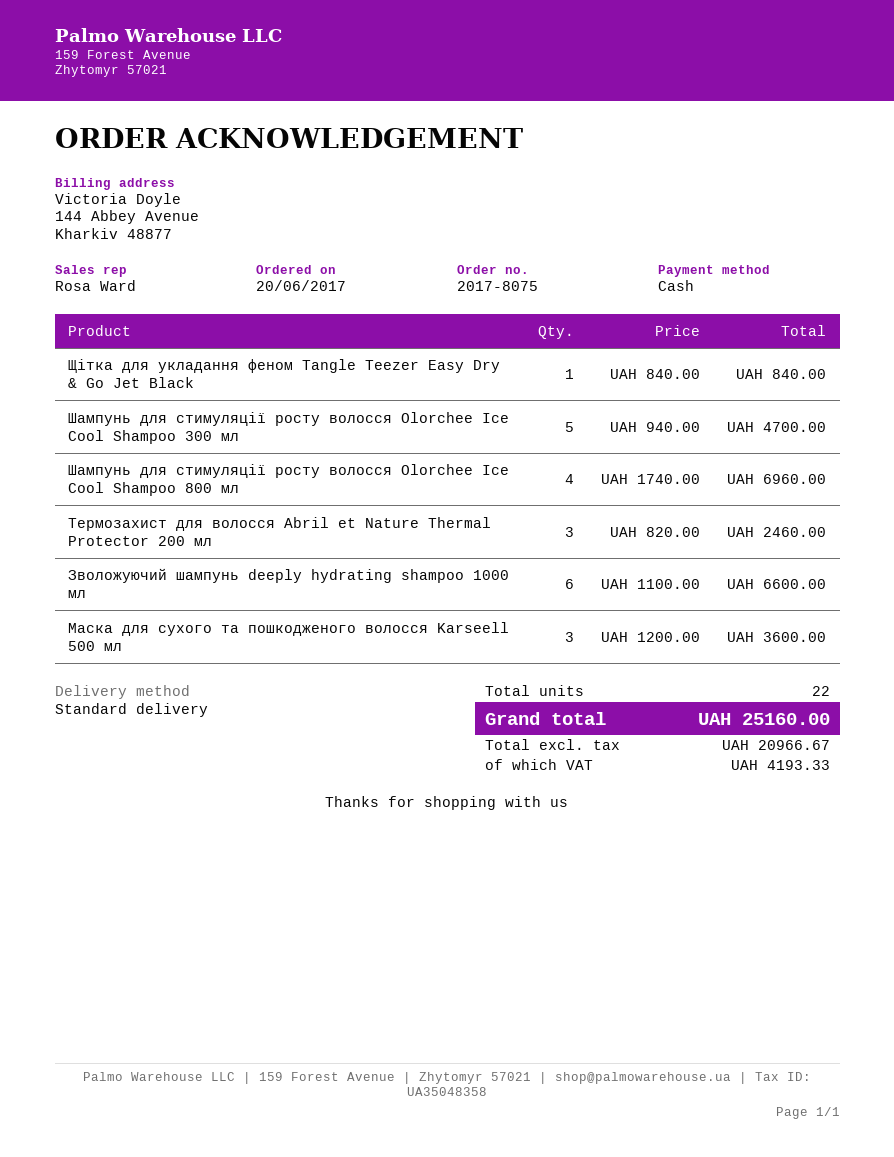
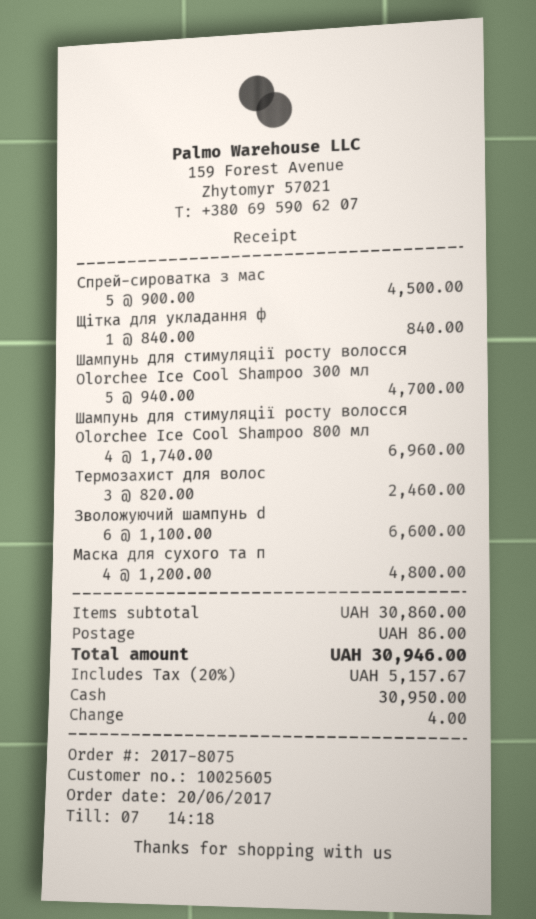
Маска для сухого та пошкодженого волосся Karseell 500 мл: 3 x 1200.00 = 3600.00 -> 4 x 1200.00 = 4800.00
Спрей-сироватка з мас: none -> 5 x 900.00 = 4500.00
shipping: none -> 86.00
tax: 4193.33 -> 5157.67
total: 25160.00 -> 30946.00

